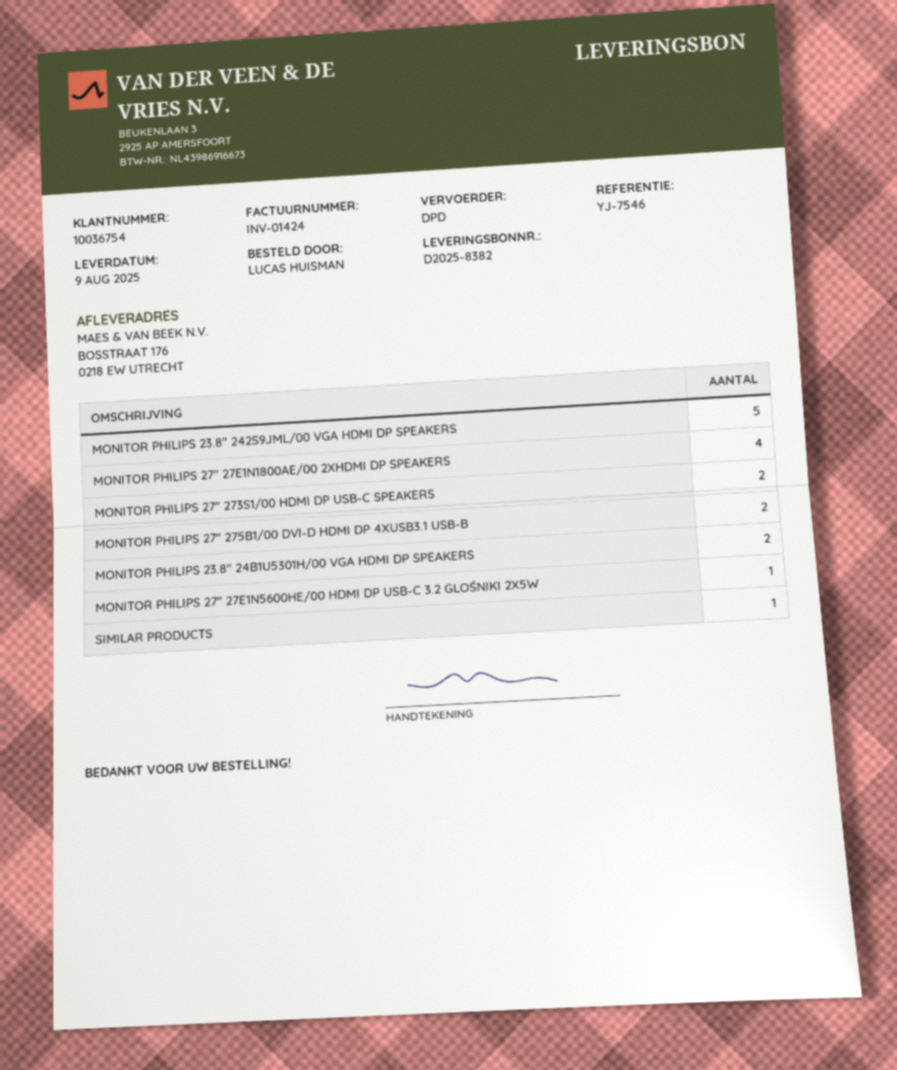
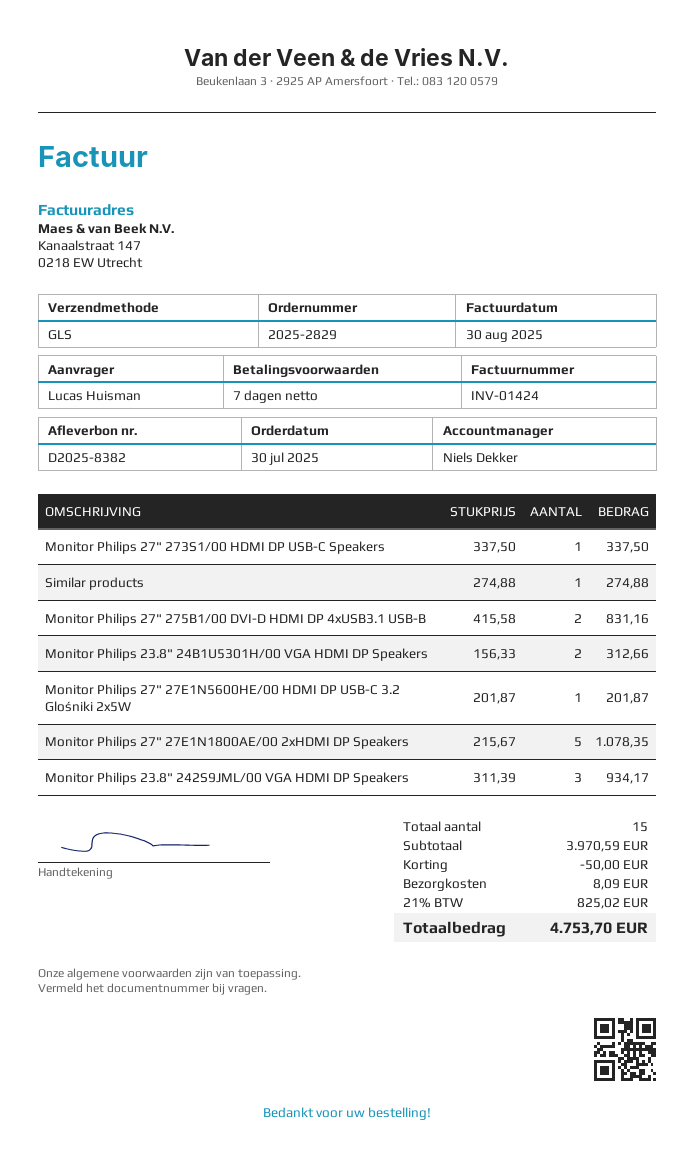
shipping method: DPD -> GLS
MONITOR PHILIPS 23.8" 242S9JML/00 VGA HDMI DP SPEAKERS: 5 -> 3
MONITOR PHILIPS 27" 27E1N1800AE/00 2XHDMI DP SPEAKERS: 4 -> 5
MONITOR PHILIPS 27" 273S1/00 HDMI DP USB-C SPEAKERS: 2 -> 1

